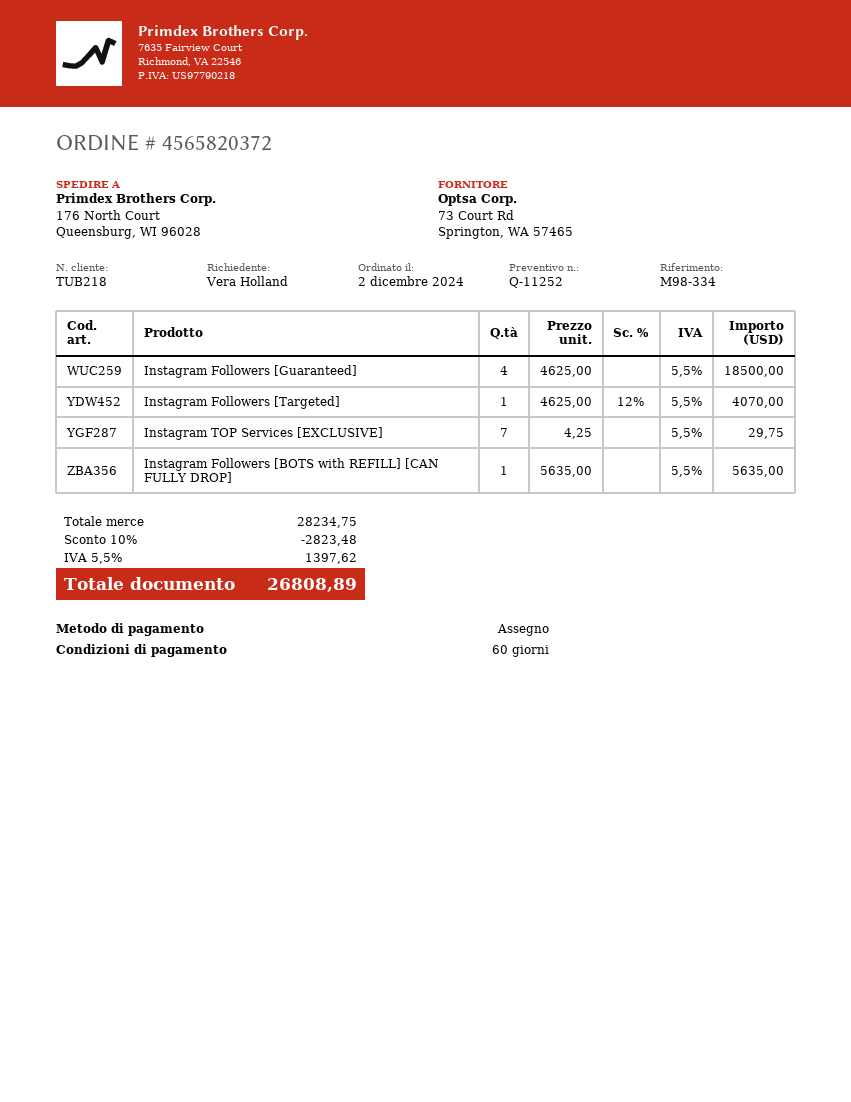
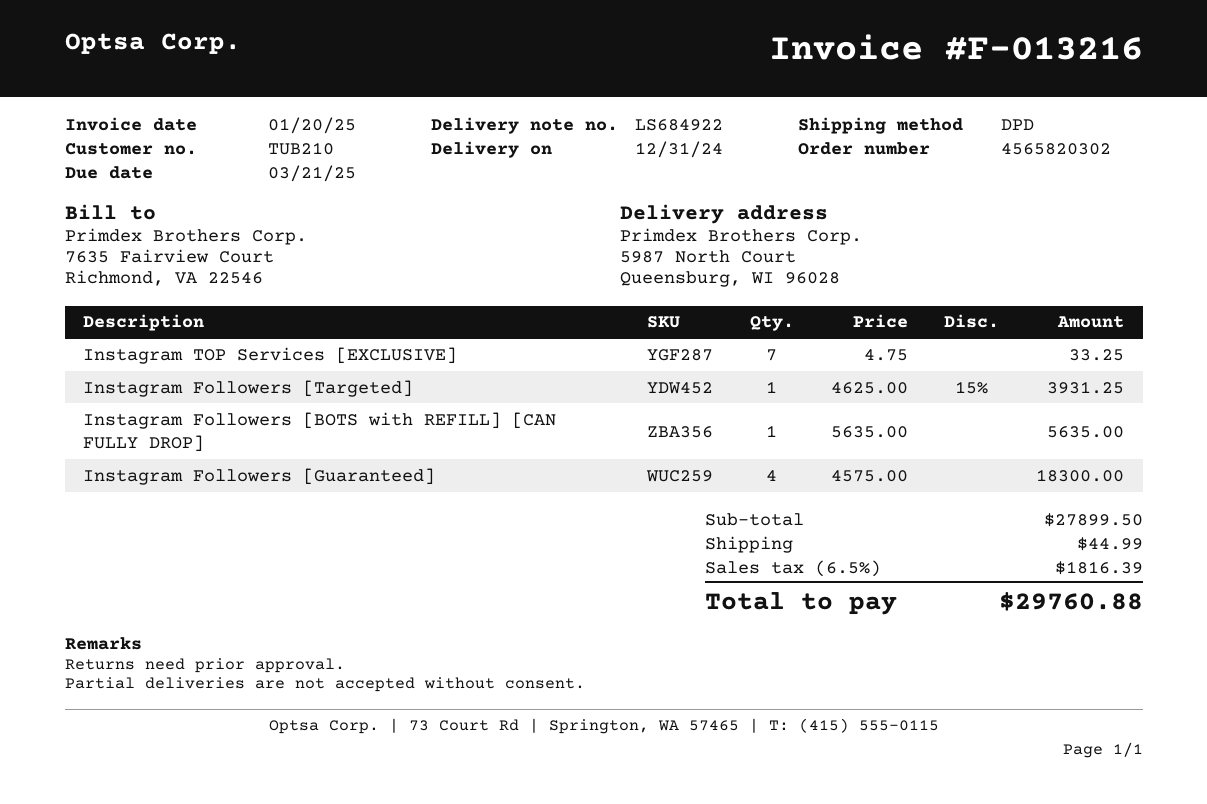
order number: 4565820372 -> 4565820302
customer number: TUB218 -> TUB210
ship to: 176 North Court, Queensburg, WI 96028 -> 5987 North Court, Queensburg, WI 96028
Instagram Followers [Guaranteed]: 4 x 4625.00 = 18500.00 -> 4 x 4575.00 = 18300.00
Instagram Followers [Targeted]: 1 x 4625.00 - 12% = 4070.00 -> 1 x 4625.00 - 15% = 3931.25
Instagram TOP Services [EXCLUSIVE]: 7 x 4.25 = 29.75 -> 7 x 4.75 = 33.25
subtotal: 28234.75 -> 27899.50
discount: 10% = 2823.48 -> none
shipping: none -> 44.99
tax: 5.5% = 1397.62 -> 6.5% = 1816.39
total: 26808.89 -> 29760.88

